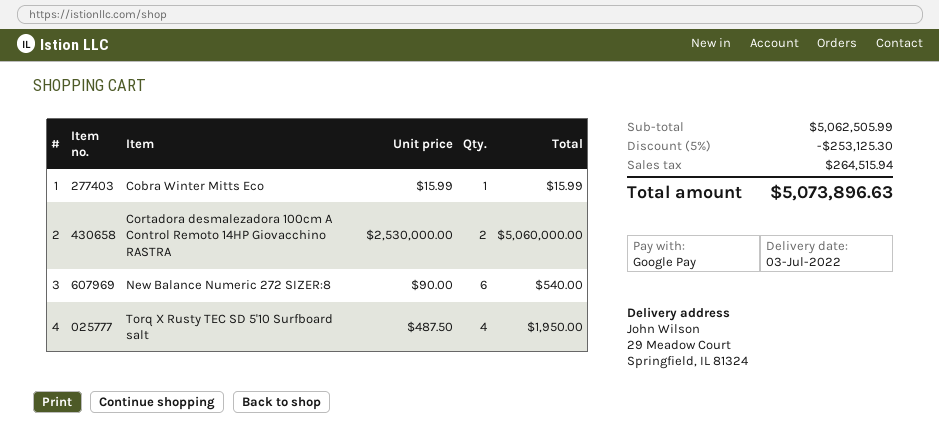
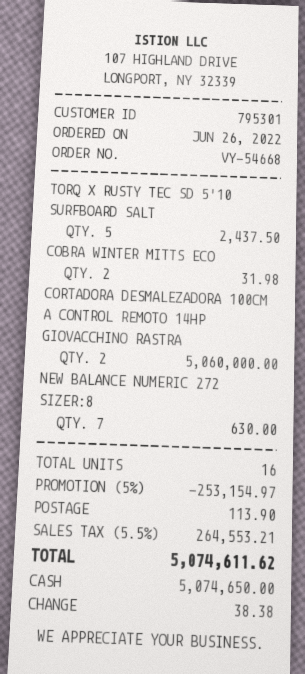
payment method: Google Pay -> cash
Cobra Winter Mitts Eco: 1 for 15.99 -> 2 for 31.98
New Balance Numeric 272 SIZER:8: 6 for 540.00 -> 7 for 630.00
Torq X Rusty TEC SD 5'10 Surfboard salt: 4 for 1950.00 -> 5 for 2437.50
discount: 5% = 253125.30 -> 5% = 253154.97
shipping: none -> 113.90
tax: 264515.94 -> 264553.21
total: 5073896.63 -> 5074611.62

